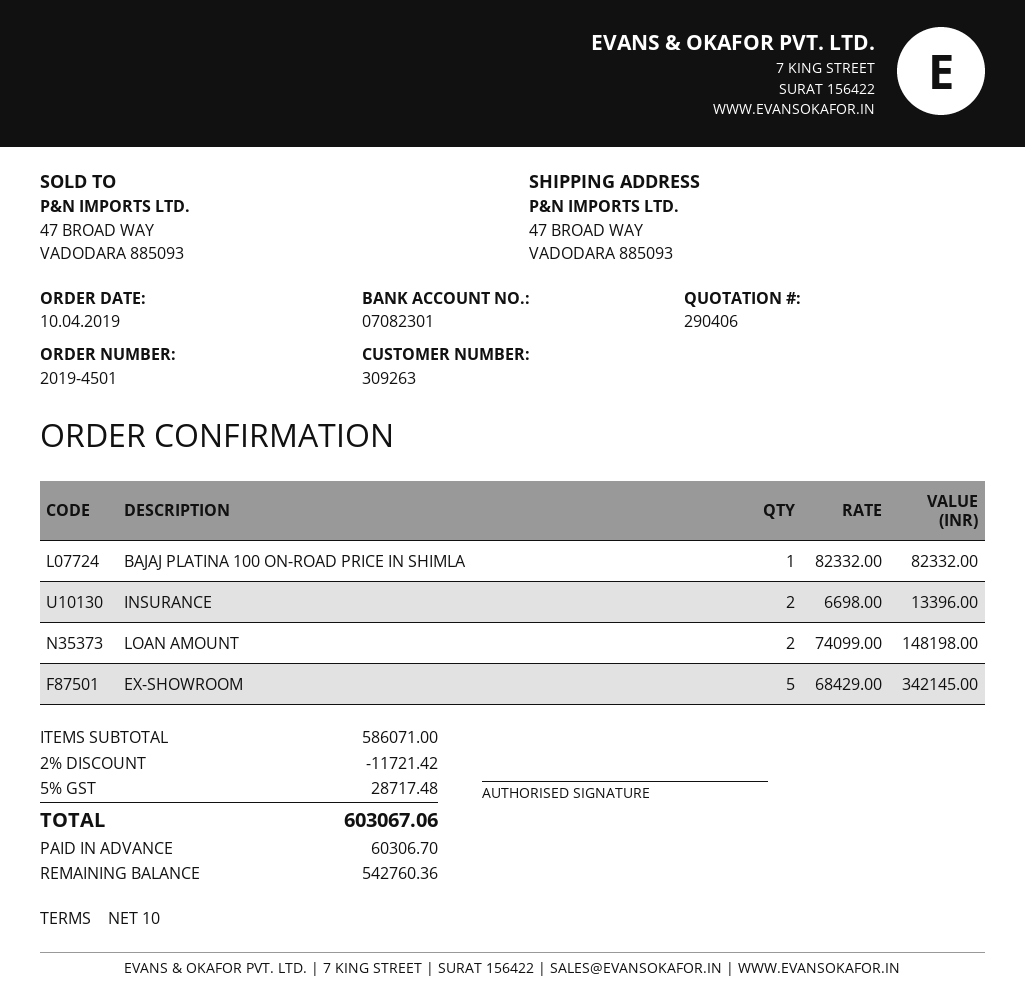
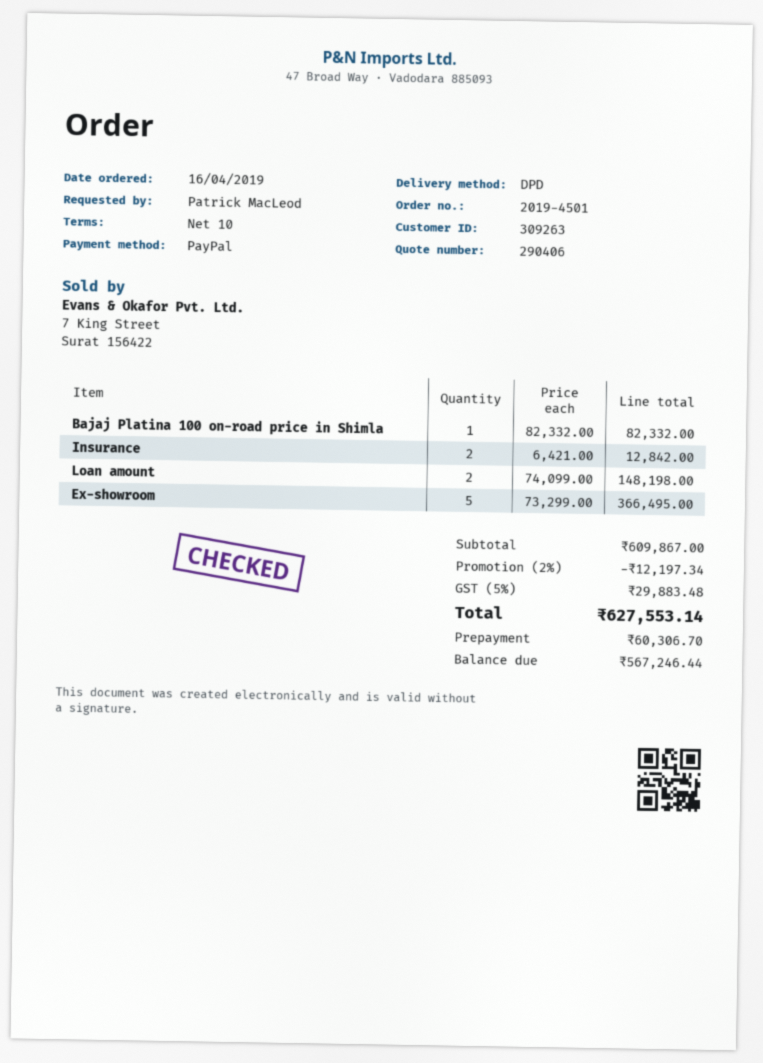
order date: 2019-04-10 -> 2019-04-16
INSURANCE: 2 x 6698.00 = 13396.00 -> 2 x 6421.00 = 12842.00
EX-SHOWROOM: 5 x 68429.00 = 342145.00 -> 5 x 73299.00 = 366495.00
subtotal: 586071.00 -> 609867.00
discount: 2% = 11721.42 -> 2% = 12197.34
tax: 5% = 28717.48 -> 5% = 29883.48
total: 603067.06 -> 627553.14
balance: 542760.36 -> 567246.44

